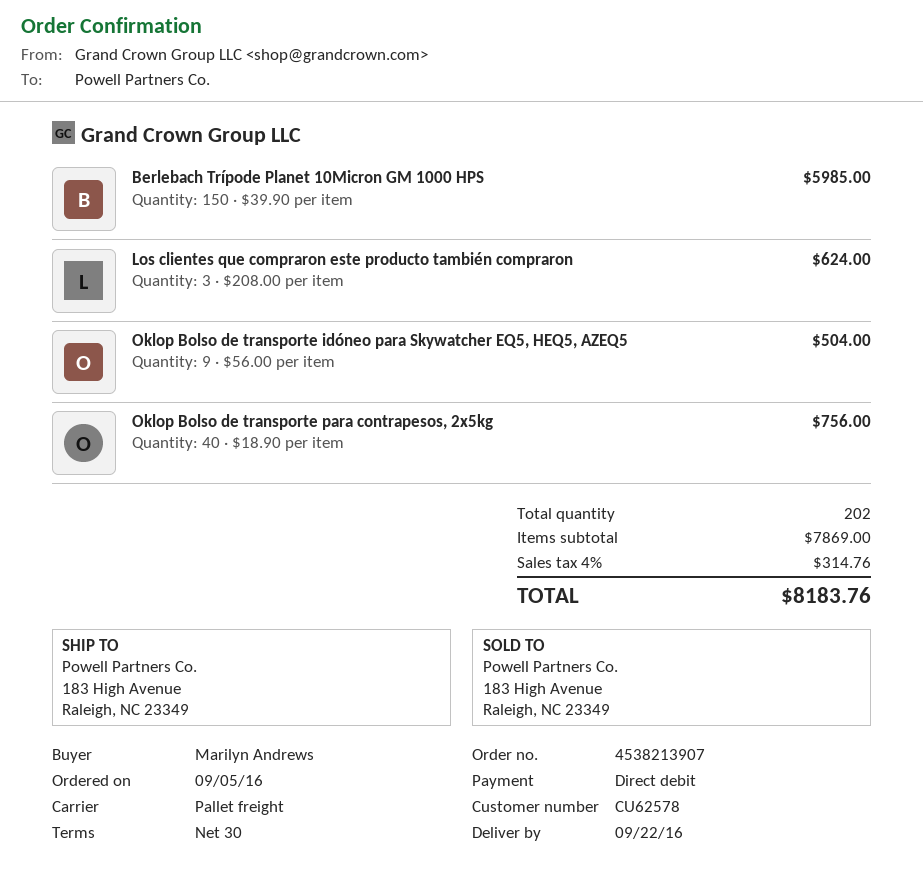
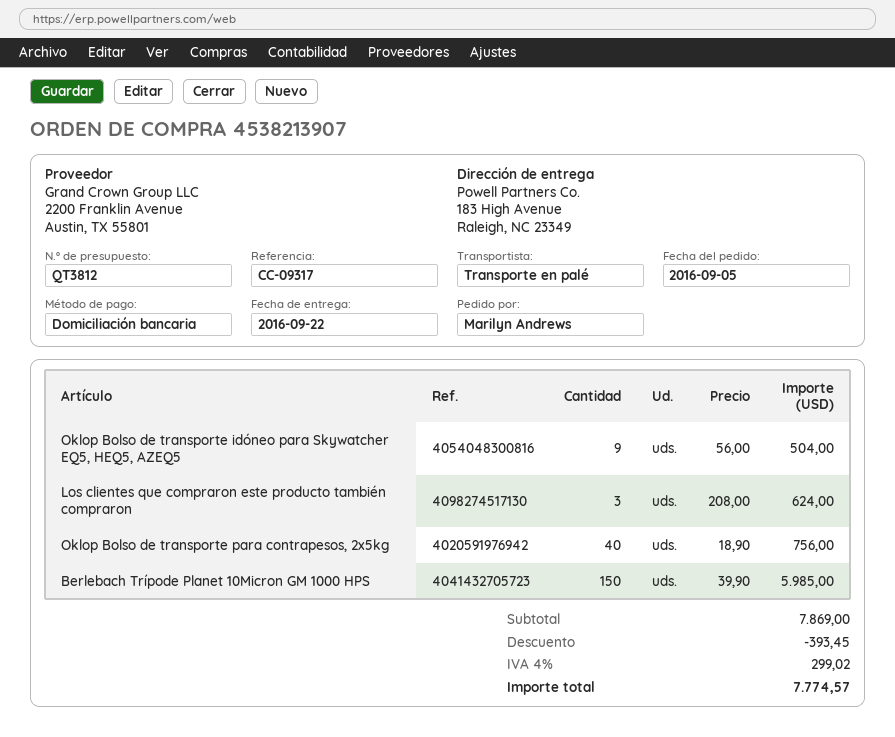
discount: none -> 393.45
tax: 4% = 314.76 -> 4% = 299.02
total: 8183.76 -> 7774.57

